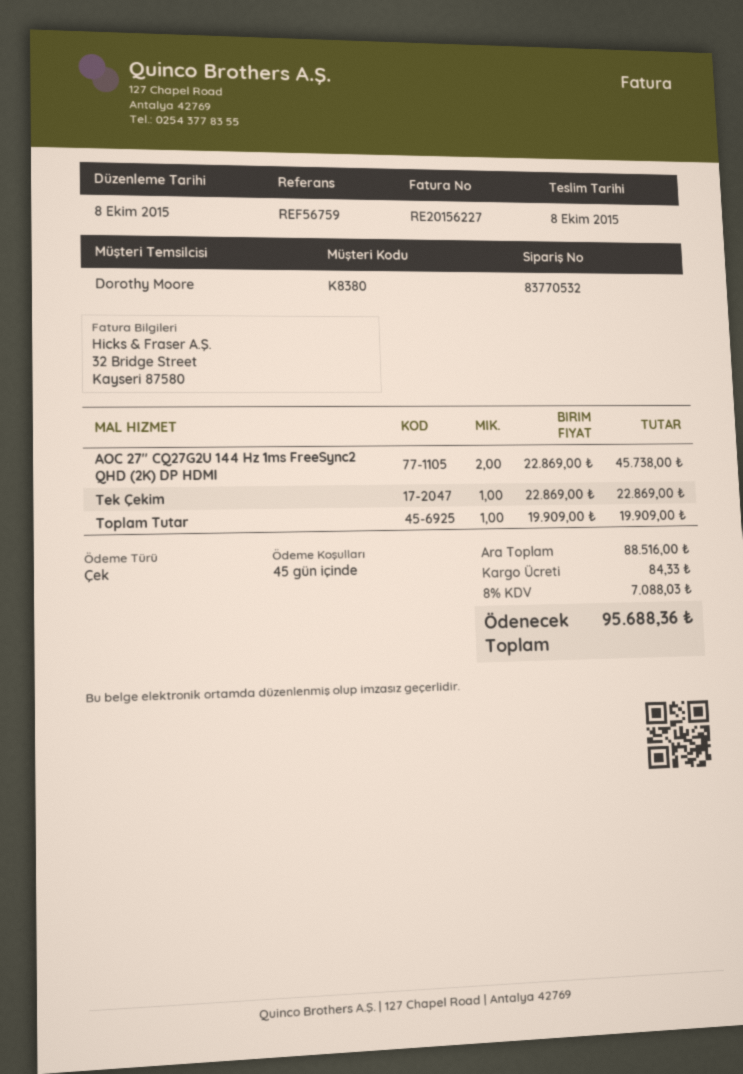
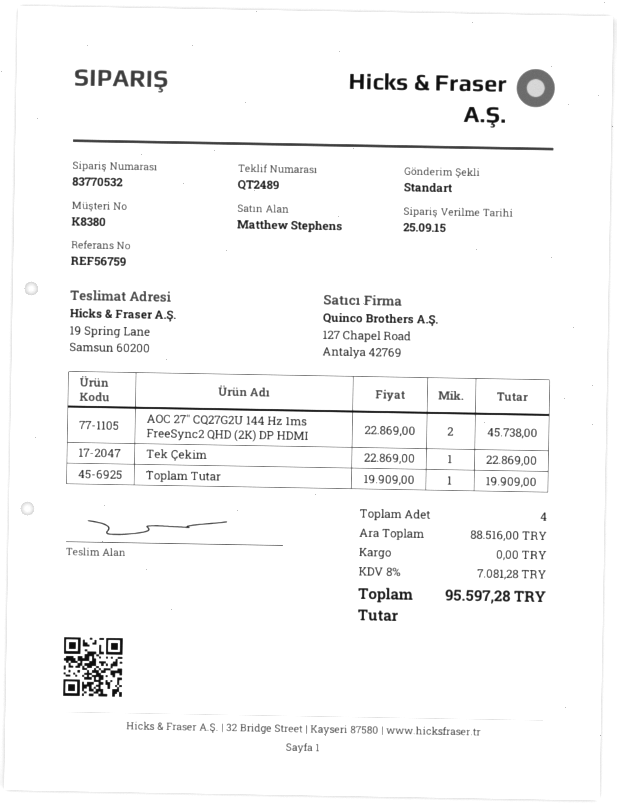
shipping: 84.33 -> 0.00
tax: 8% = 7088.03 -> 8% = 7081.28
total: 95688.36 -> 95597.28

